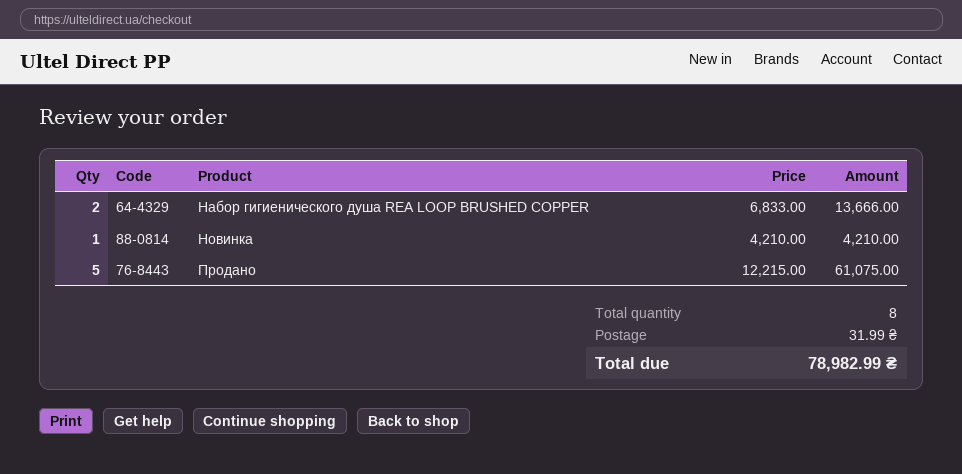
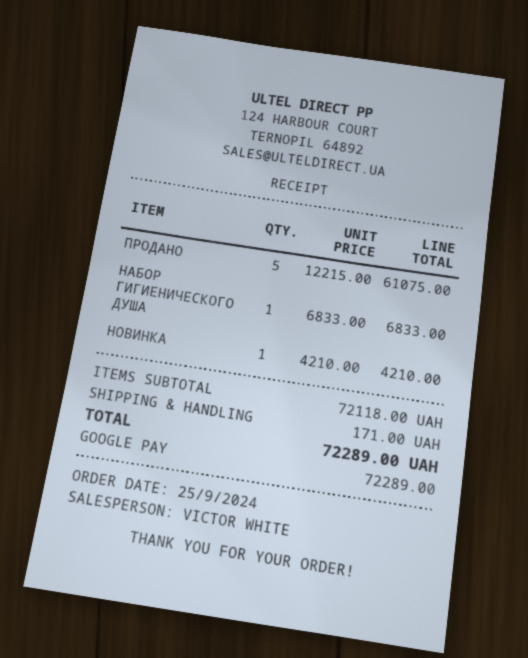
Набор гигиенического душа REA LOOP BRUSHED COPPER: 2 x 6833.00 = 13666.00 -> 1 x 6833.00 = 6833.00
shipping: 31.99 -> 171.00
total: 78982.99 -> 72289.00

